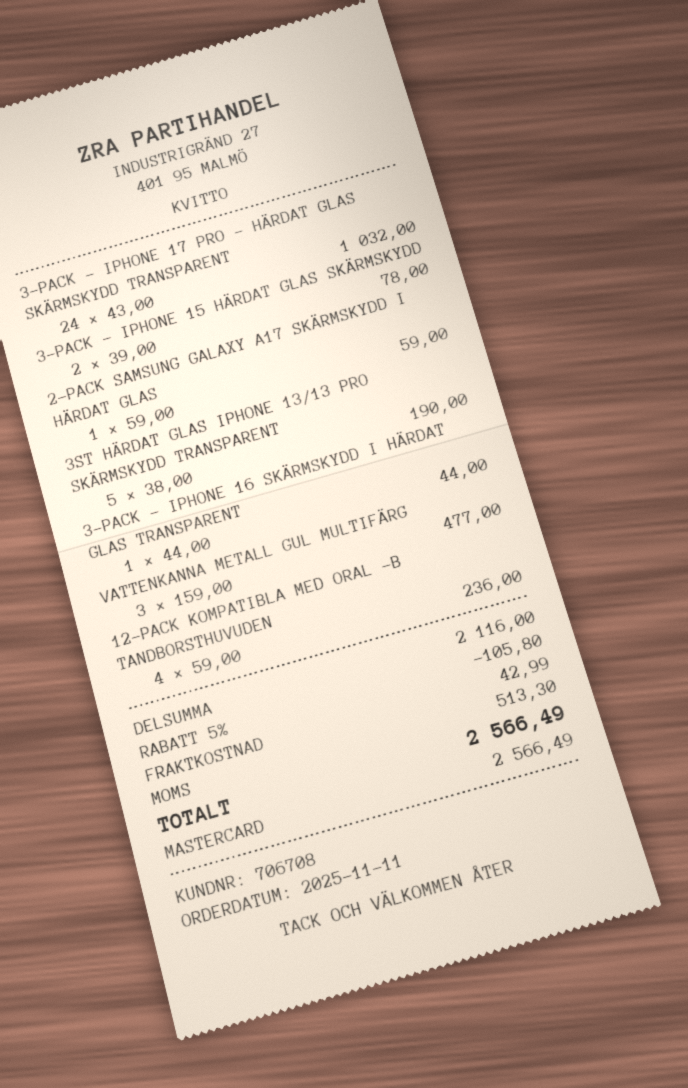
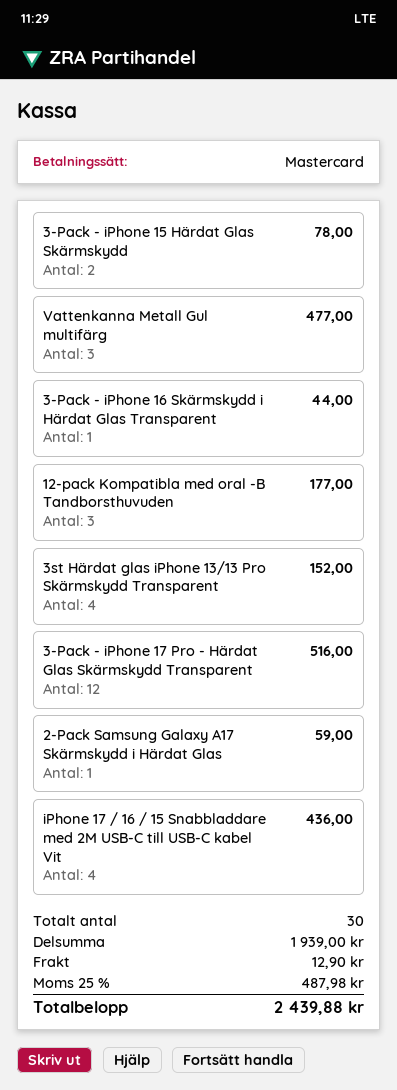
3-PACK - IPHONE 17 PRO - HÄRDAT GLAS SKÄRMSKYDD TRANSPARENT: 24 for 1032.00 -> 12 for 516.00
3ST HÄRDAT GLAS IPHONE 13/13 PRO SKÄRMSKYDD TRANSPARENT: 5 for 190.00 -> 4 for 152.00
12-PACK KOMPATIBLA MED ORAL -B TANDBORSTHUVUDEN: 4 for 236.00 -> 3 for 177.00
iPhone 17 / 16 / 15 Snabbladdare med 2M USB-C till USB-C kabel Vit: none -> 4 for 436.00
subtotal: 2116.00 -> 1939.00
discount: 5% = 105.80 -> none
shipping: 42.99 -> 12.90
tax: 513.30 -> 487.98
total: 2566.49 -> 2439.88

